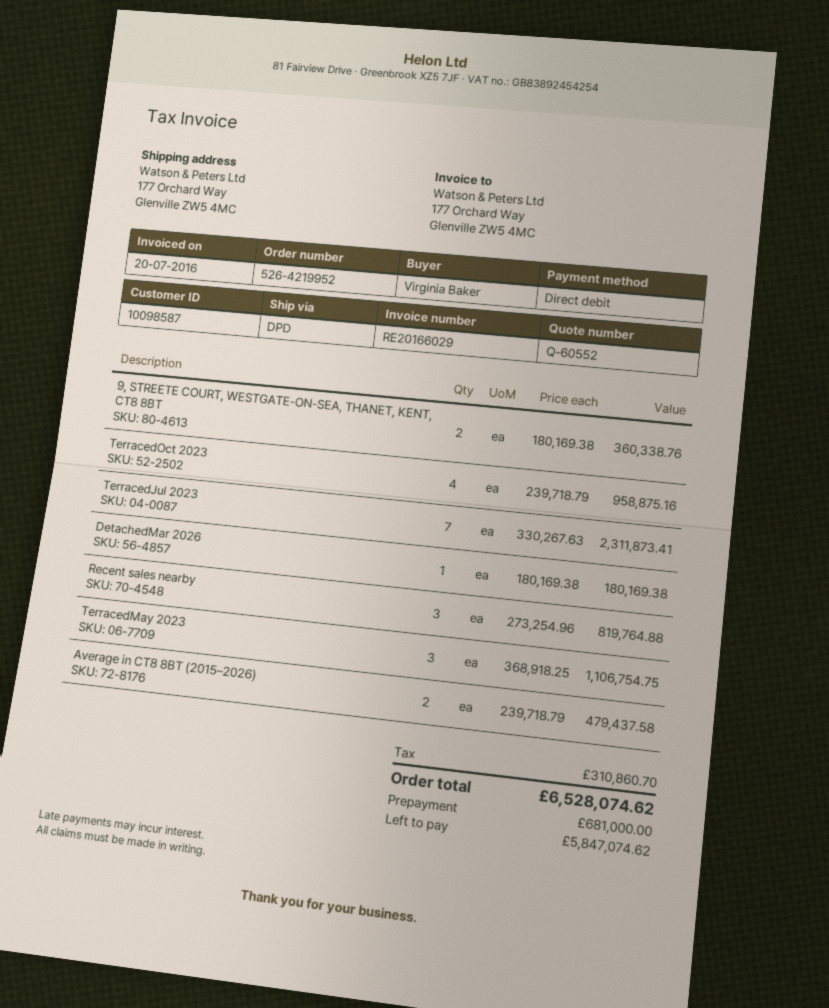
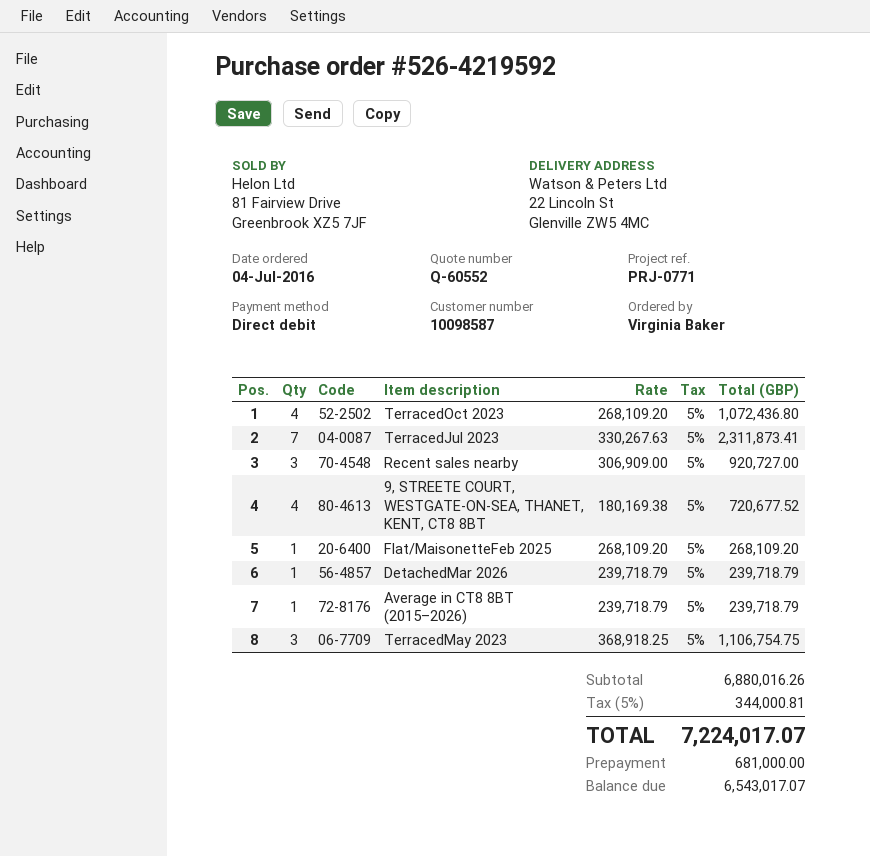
order number: 526-4219952 -> 526-4219592
ship to: 177 Orchard Way, Glenville ZW5 4MC -> 22 Lincoln St, Glenville ZW5 4MC
9, STREETE COURT, WESTGATE-ON-SEA, THANET, KENT, CT8 8BT: 2 x 180169.38 = 360338.76 -> 4 x 180169.38 = 720677.52
TerracedOct 2023: 4 x 239718.79 = 958875.16 -> 4 x 268109.20 = 1072436.80
DetachedMar 2026: 1 x 180169.38 = 180169.38 -> 1 x 239718.79 = 239718.79
Recent sales nearby: 3 x 273254.96 = 819764.88 -> 3 x 306909.00 = 920727.00
Average in CT8 8BT (2015–2026): 2 x 239718.79 = 479437.58 -> 1 x 239718.79 = 239718.79
Flat/MaisonetteFeb 2025: none -> 1 x 268109.20 = 268109.20
tax: 310860.70 -> 344000.81
total: 6528074.62 -> 7224017.07
balance: 5847074.62 -> 6543017.07

